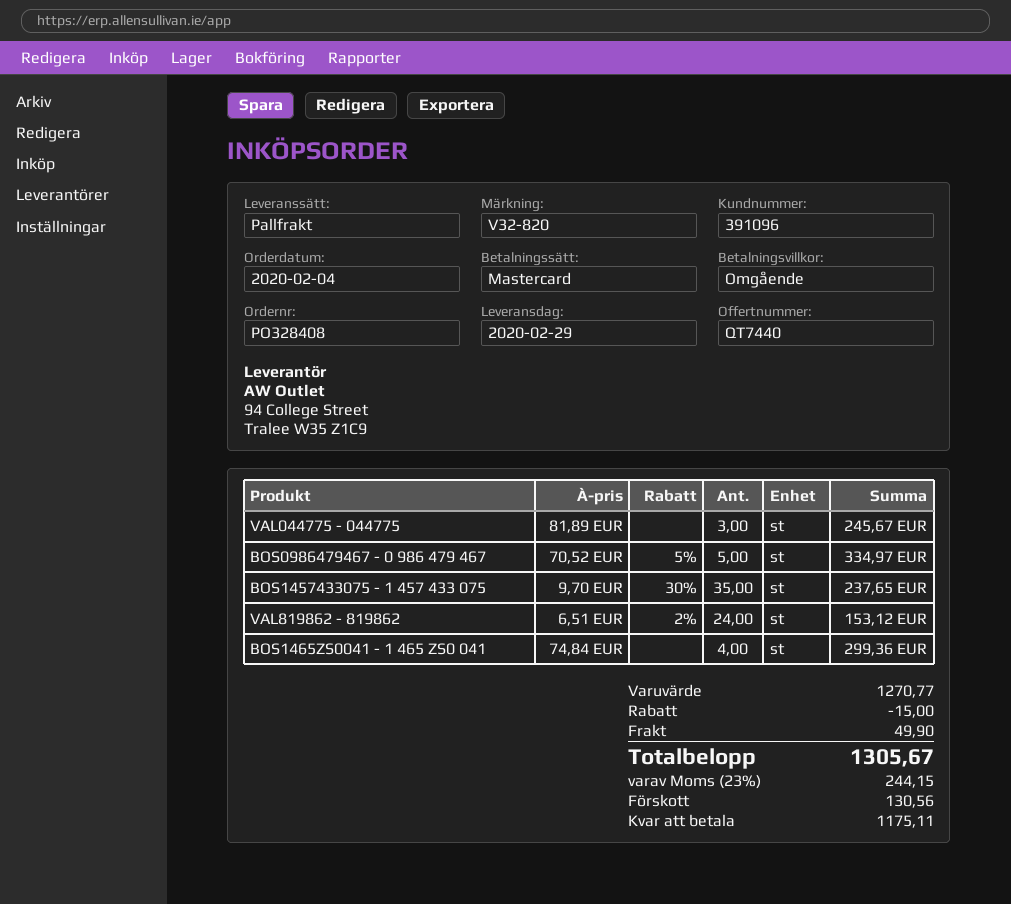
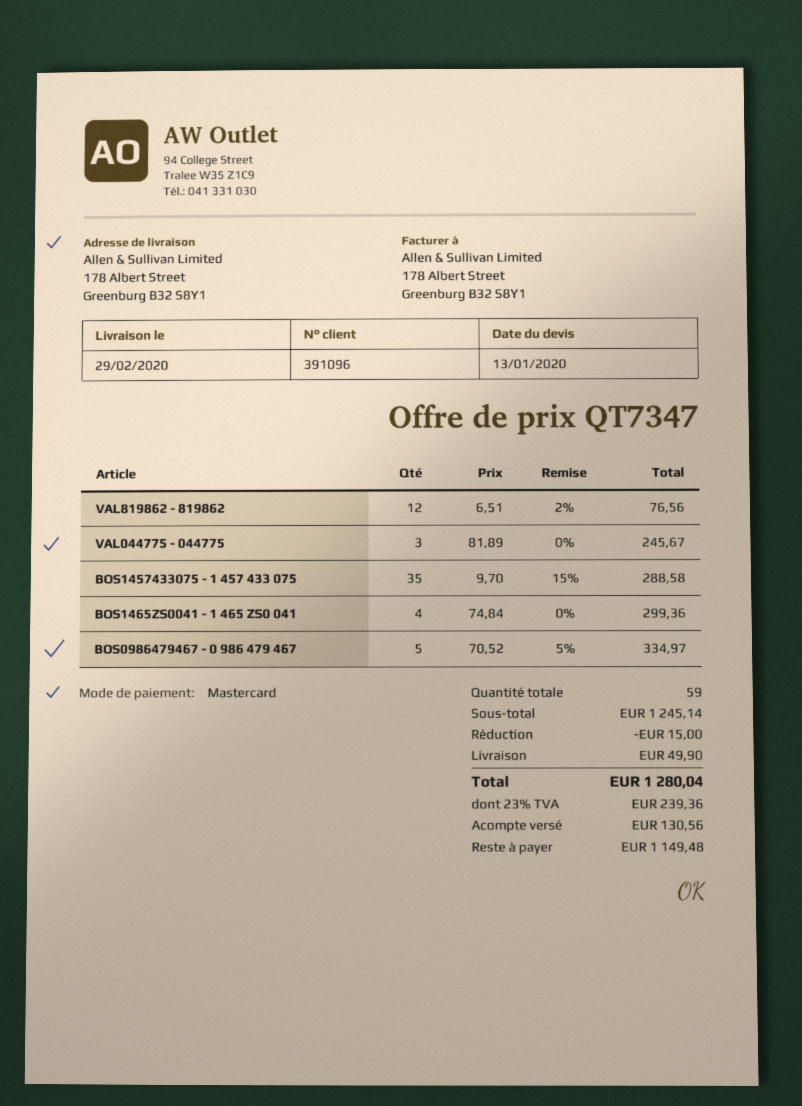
quote number: QT7440 -> QT7347
BOS1457433075 - 1 457 433 075: 35 x 9.70 - 30% = 237.65 -> 35 x 9.70 - 15% = 288.58
VAL819862 - 819862: 24 x 6.51 - 2% = 153.12 -> 12 x 6.51 - 2% = 76.56
subtotal: 1270.77 -> 1245.14
tax: 23% = 244.15 -> 23% = 239.36
total: 1305.67 -> 1280.04
balance: 1175.11 -> 1149.48

